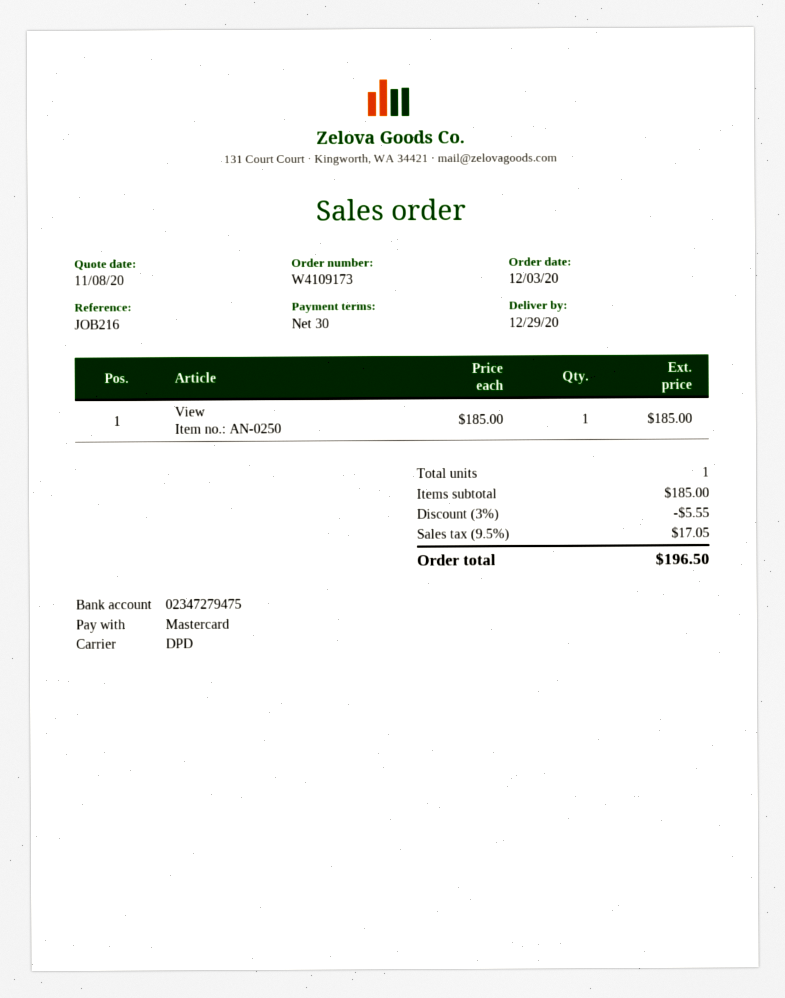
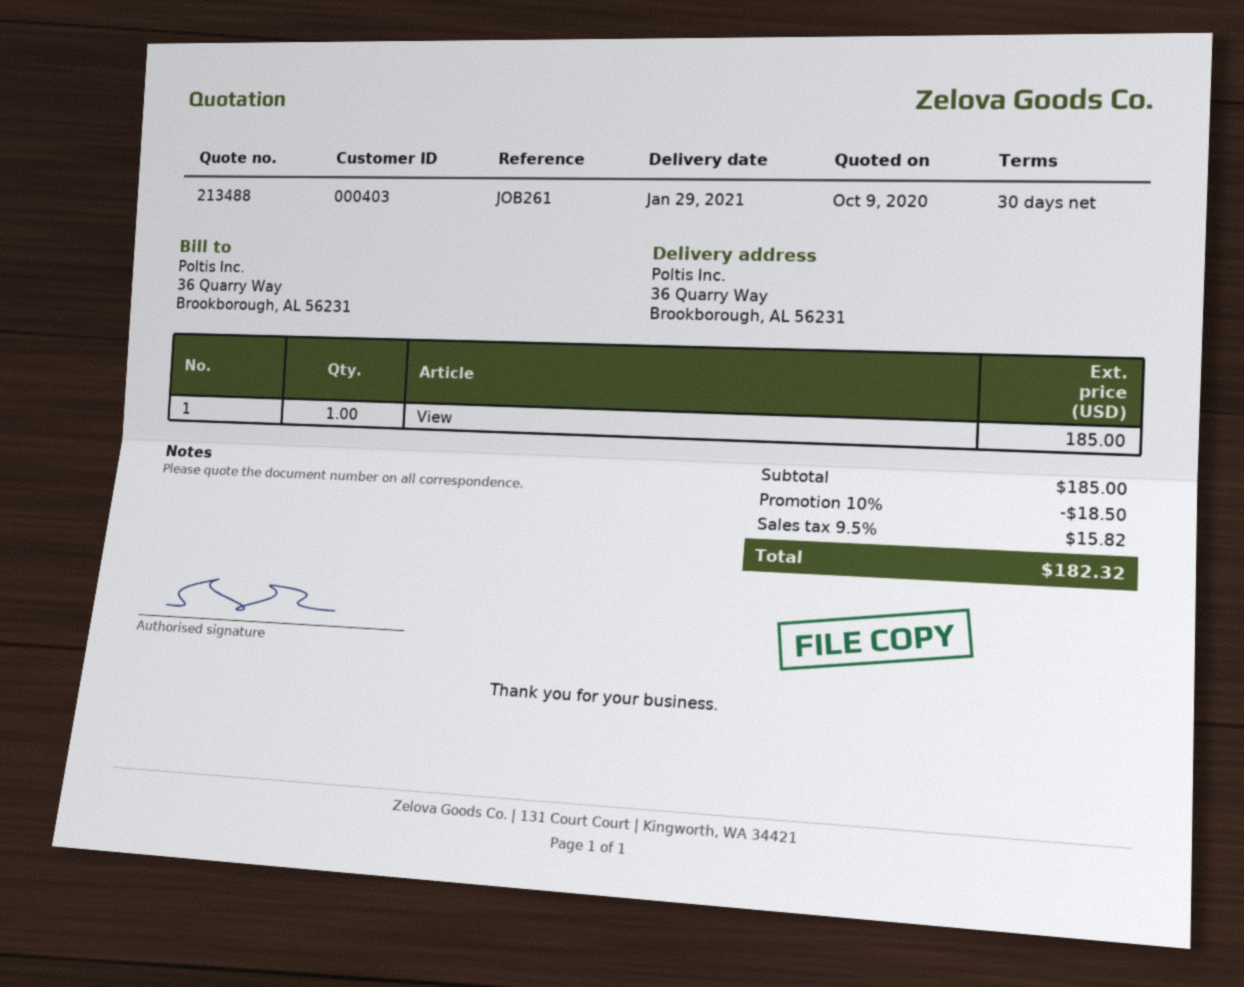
quote date: 2020-11-08 -> 2020-10-09
delivery date: 2020-12-29 -> 2021-01-29
reference: JOB216 -> JOB261
discount: 3% = 5.55 -> 10% = 18.50
tax: 9.5% = 17.05 -> 9.5% = 15.82
total: 196.50 -> 182.32

